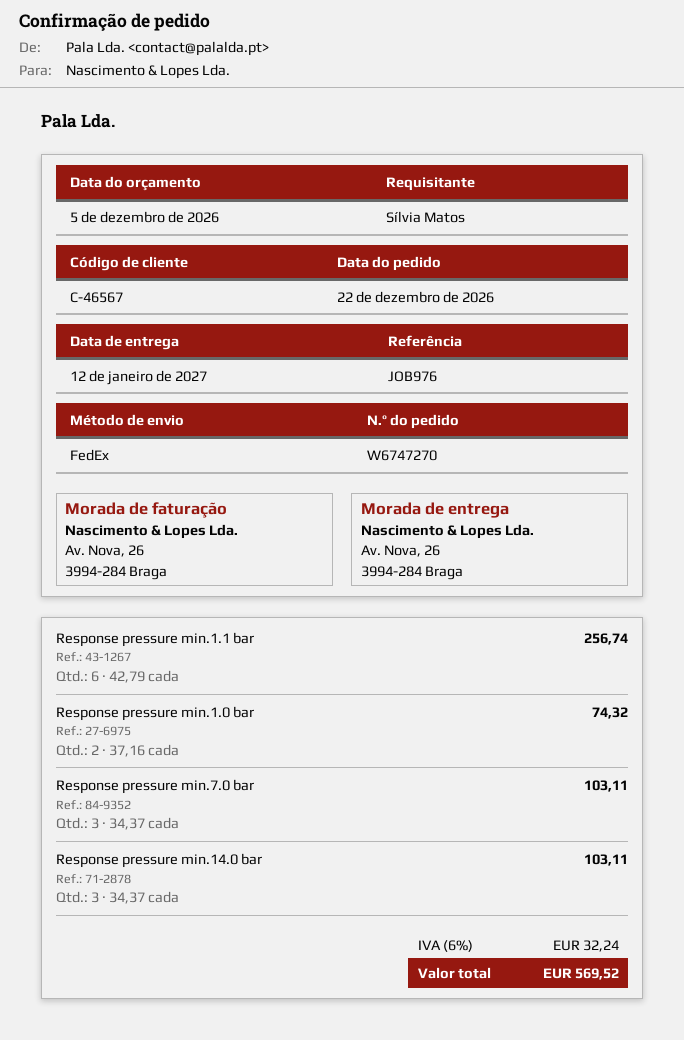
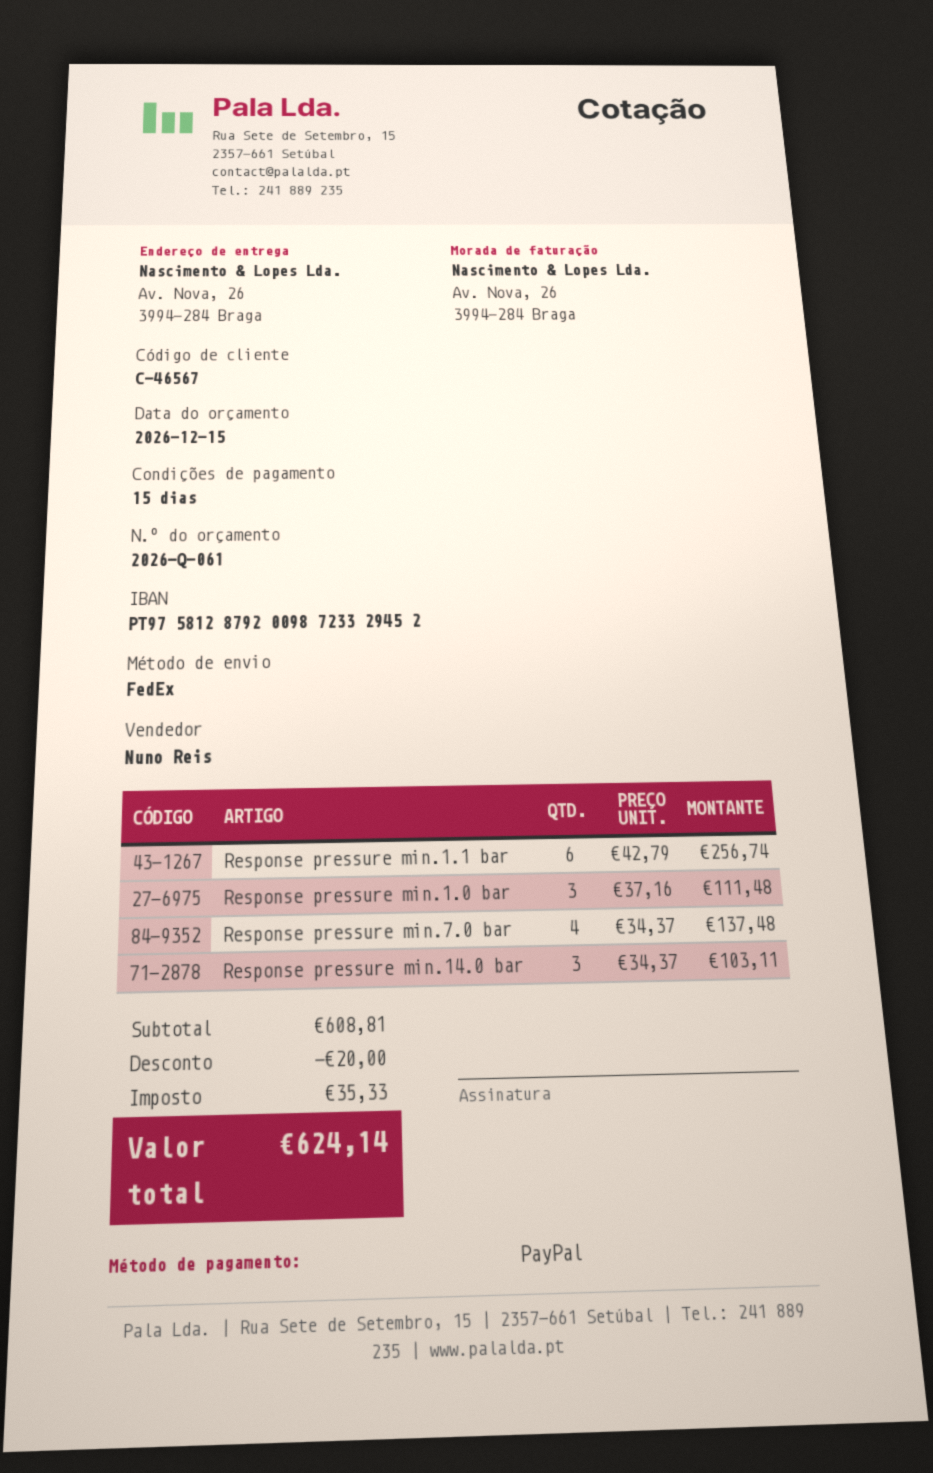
quote date: 2026-12-05 -> 2026-12-15
Response pressure min.1.0 bar: 2 x 37.16 = 74.32 -> 3 x 37.16 = 111.48
Response pressure min.7.0 bar: 3 x 34.37 = 103.11 -> 4 x 34.37 = 137.48
discount: none -> 20.00
tax: 32.24 -> 35.33
total: 569.52 -> 624.14

